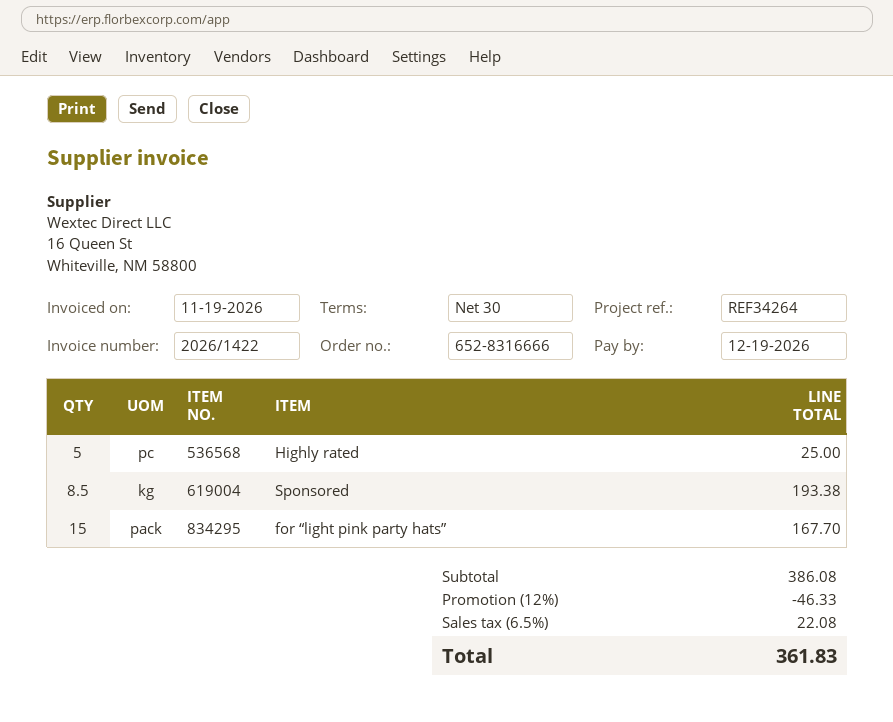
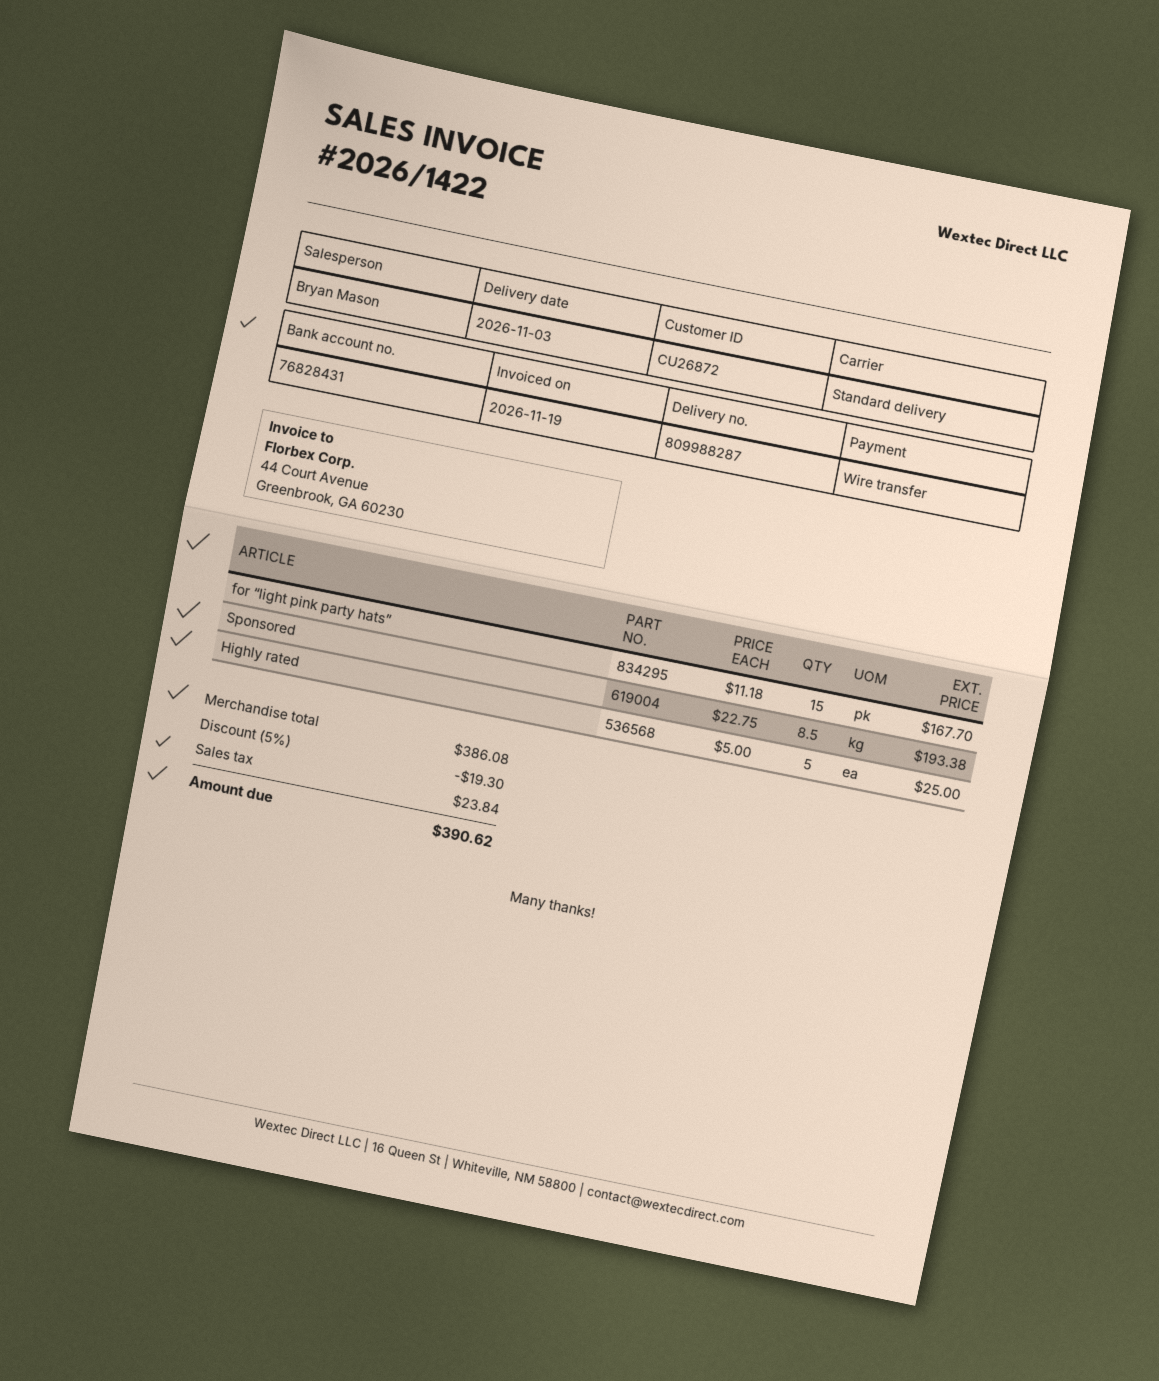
discount: 12% = 46.33 -> 5% = 19.30
tax: 22.08 -> 23.84
total: 361.83 -> 390.62

